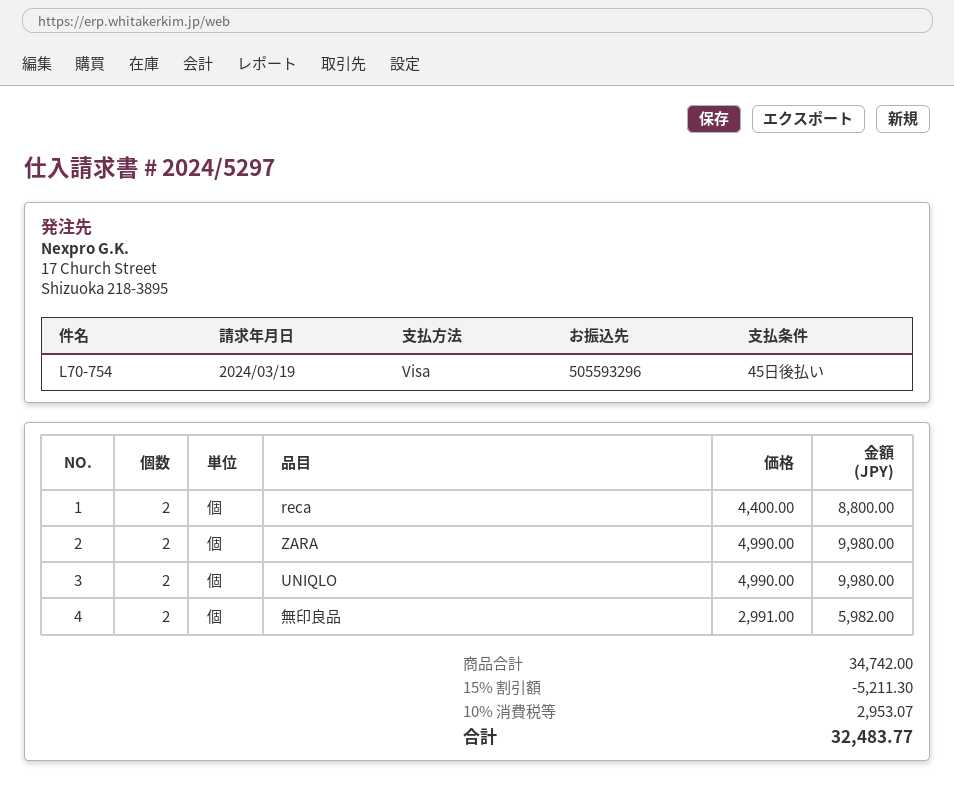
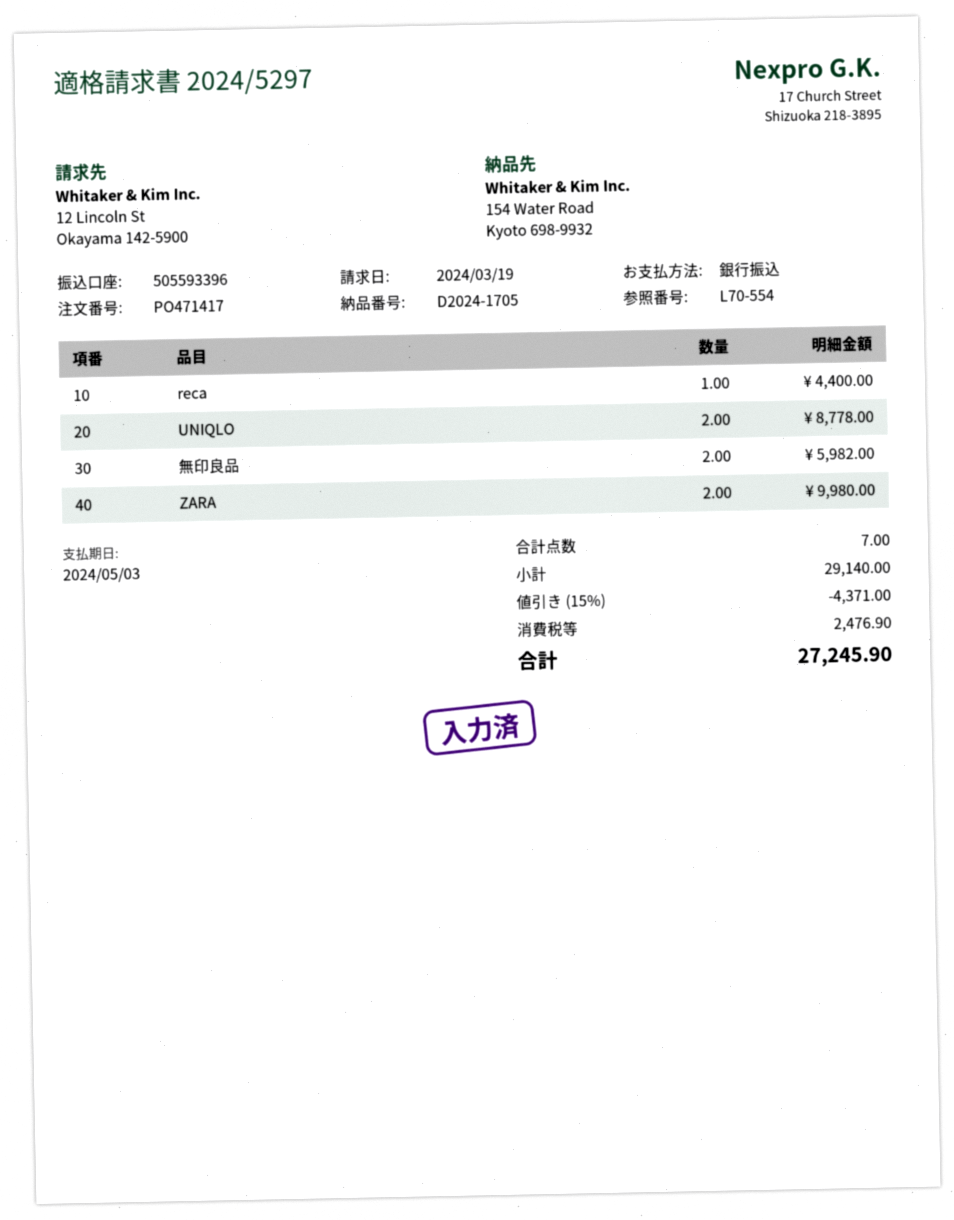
reference: L70-754 -> L70-554
payment method: Visa -> bank transfer
bank account: 505593296 -> 505593396
reca: 2 for 8800.00 -> 1 for 4400.00
UNIQLO: 2 for 9980.00 -> 2 for 8778.00
subtotal: 34742.00 -> 29140.00
discount: 15% = 5211.30 -> 15% = 4371.00
tax: 2953.07 -> 2476.90
total: 32483.77 -> 27245.90

